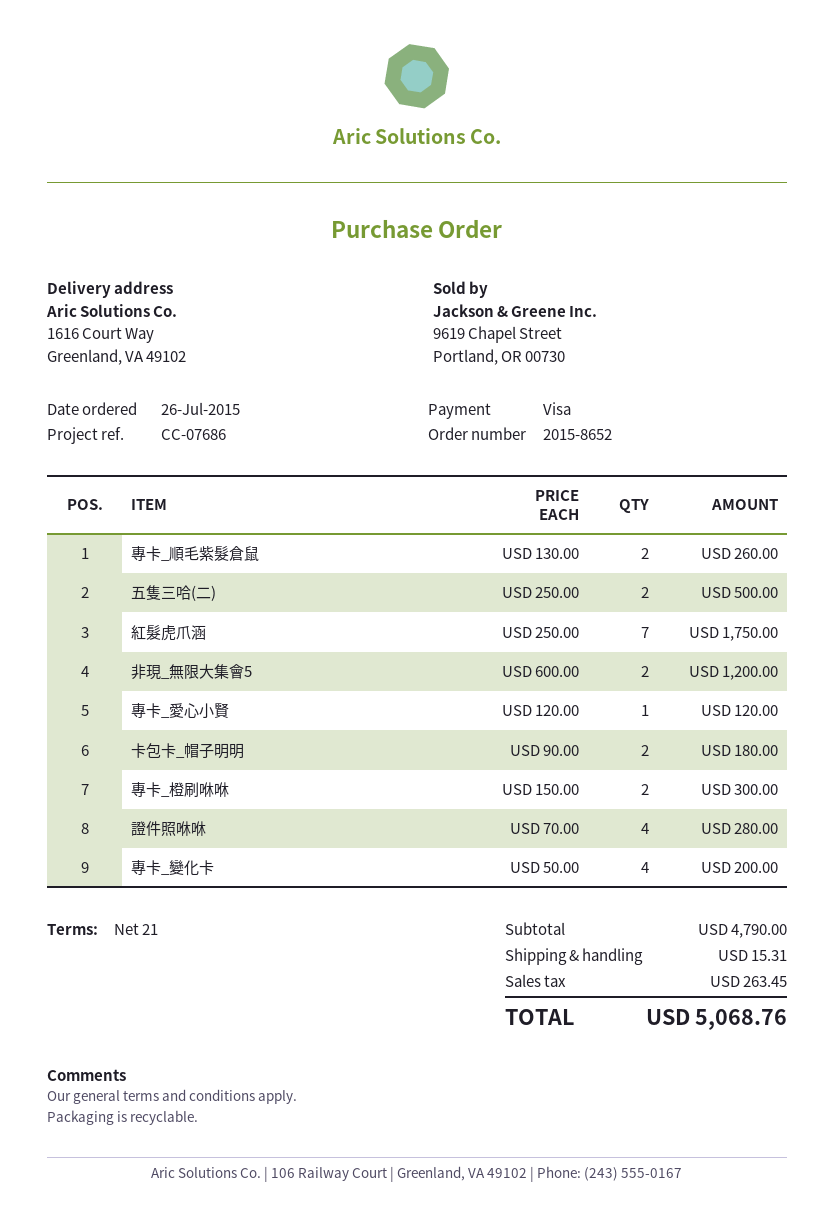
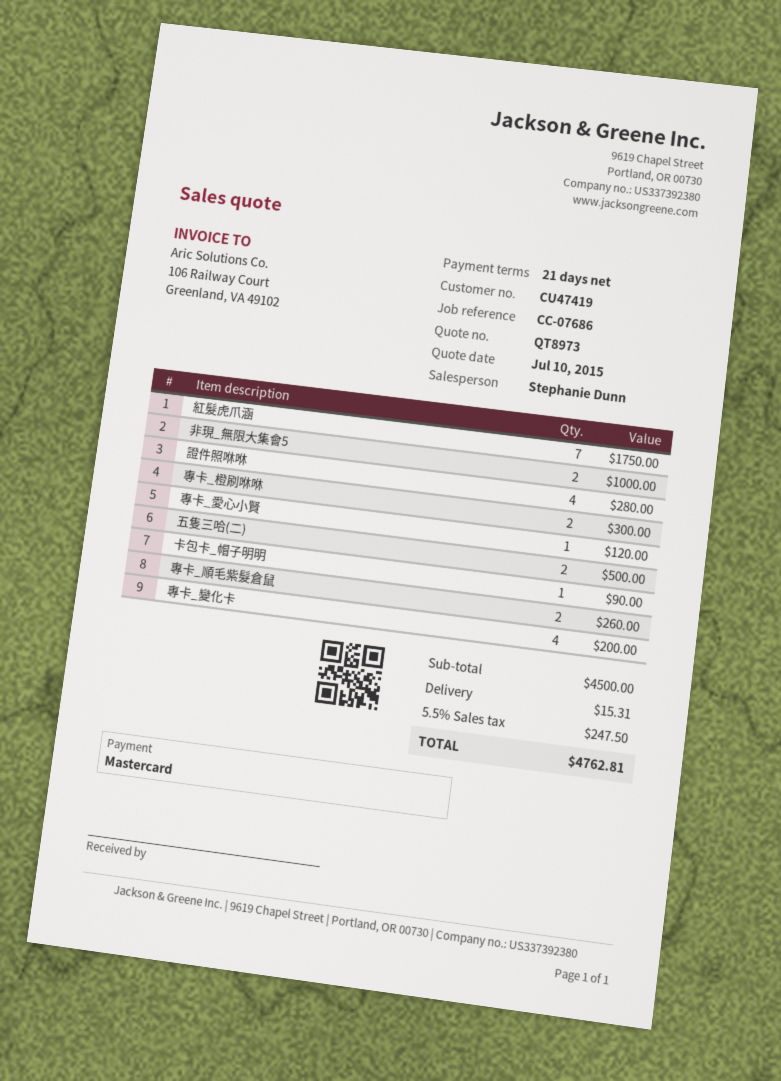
payment method: Visa -> Mastercard
非現_無限大集會5: 2 for 1200.00 -> 2 for 1000.00
卡包卡_帽子明明: 2 for 180.00 -> 1 for 90.00
subtotal: 4790.00 -> 4500.00
tax: 263.45 -> 247.50
total: 5068.76 -> 4762.81

